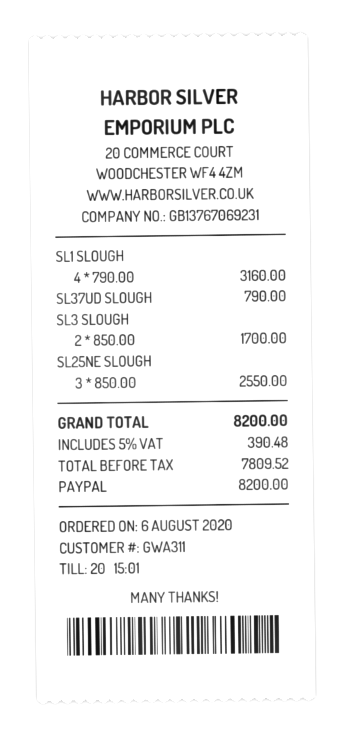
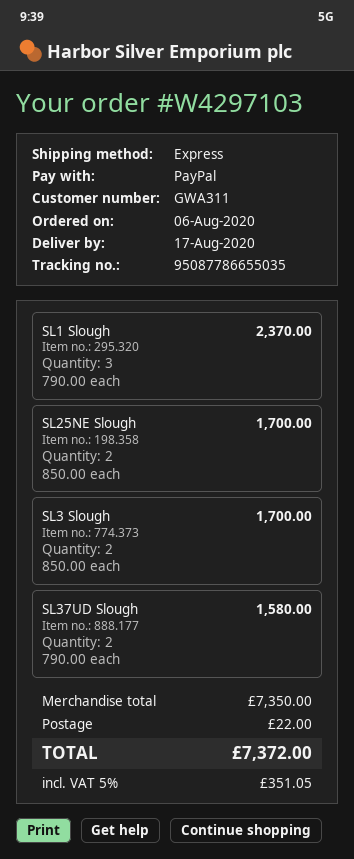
SL1 SLOUGH: 4 x 790.00 = 3160.00 -> 3 x 790.00 = 2370.00
SL37UD SLOUGH: 1 x 790.00 = 790.00 -> 2 x 790.00 = 1580.00
SL25NE SLOUGH: 3 x 850.00 = 2550.00 -> 2 x 850.00 = 1700.00
shipping: none -> 22.00
tax: 5% = 390.48 -> 5% = 351.05
total: 8200.00 -> 7372.00

